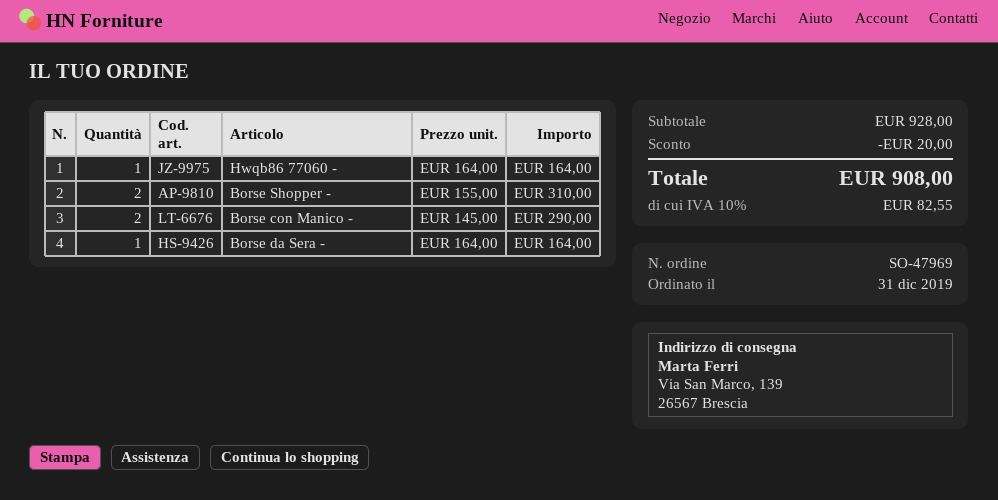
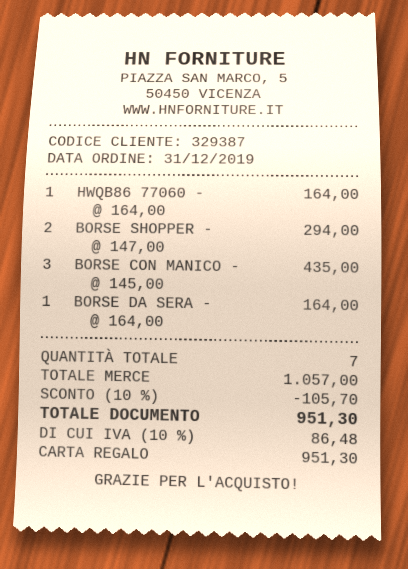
Borse Shopper -: 2 x 155.00 = 310.00 -> 2 x 147.00 = 294.00
Borse con Manico -: 2 x 145.00 = 290.00 -> 3 x 145.00 = 435.00
subtotal: 928.00 -> 1057.00
discount: 20.00 -> 105.70
tax: 10% = 82.55 -> 10% = 86.48
total: 908.00 -> 951.30

